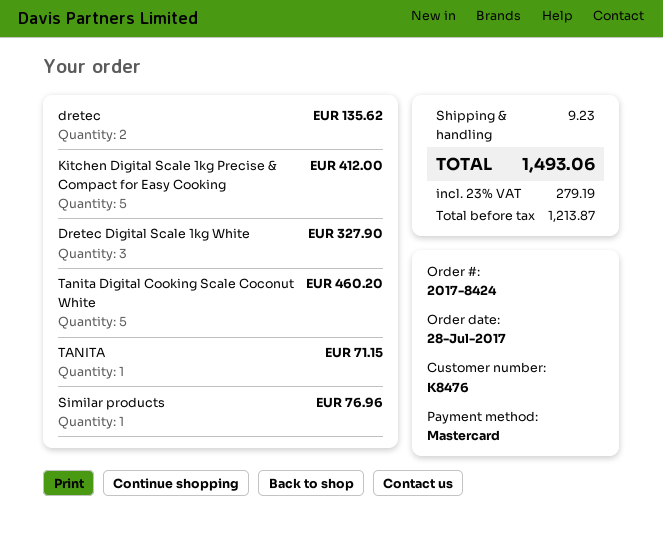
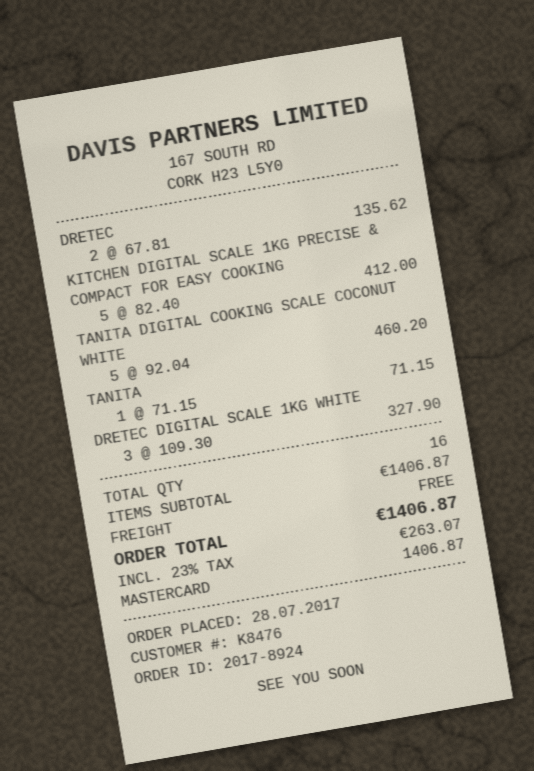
order number: 2017-8424 -> 2017-8924
Similar products: 1 for 76.96 -> none
shipping: 9.23 -> 0.00
tax: 23% = 279.19 -> 23% = 263.07
total: 1493.06 -> 1406.87

